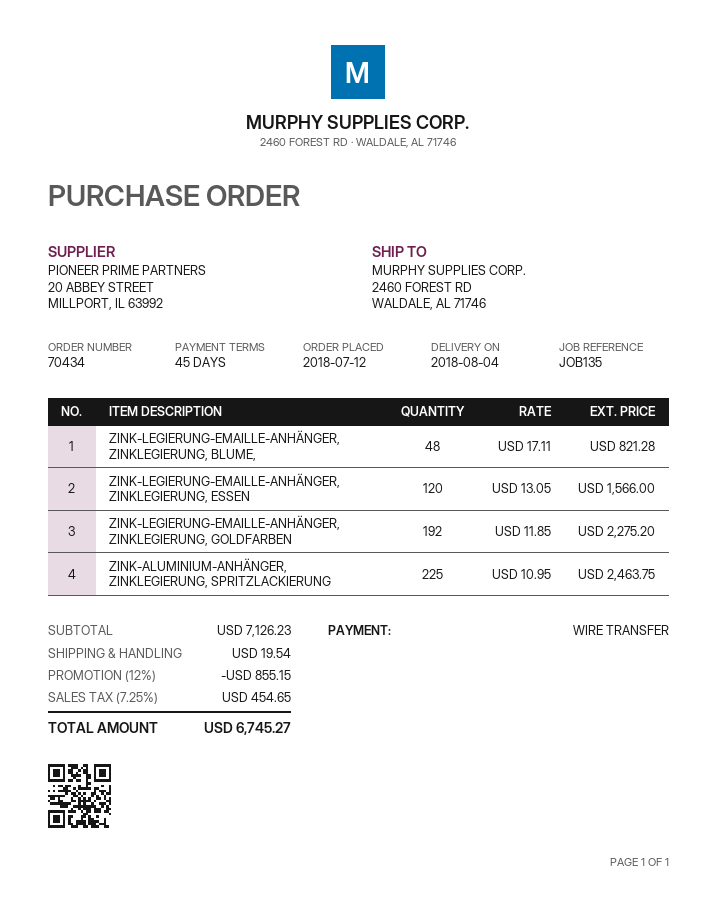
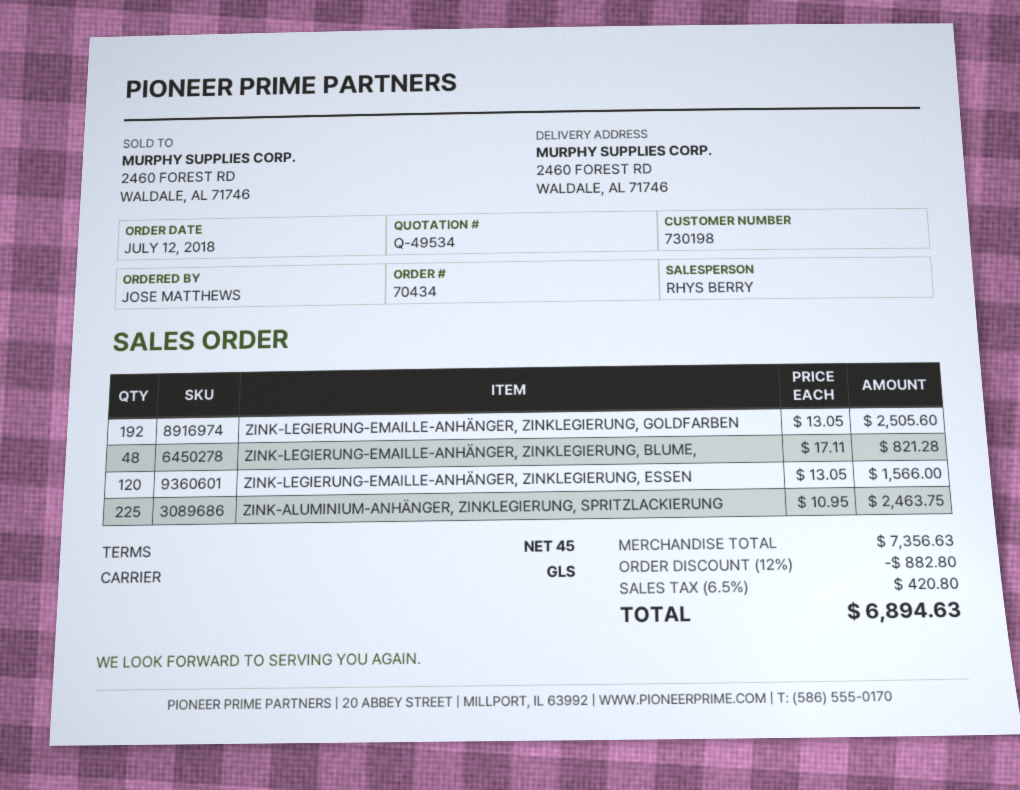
ZINK-LEGIERUNG-EMAILLE-ANHÄNGER, ZINKLEGIERUNG, GOLDFARBEN: 192 x 11.85 = 2275.20 -> 192 x 13.05 = 2505.60
subtotal: 7126.23 -> 7356.63
discount: 12% = 855.15 -> 12% = 882.80
shipping: 19.54 -> none
tax: 7.25% = 454.65 -> 6.5% = 420.80
total: 6745.27 -> 6894.63

